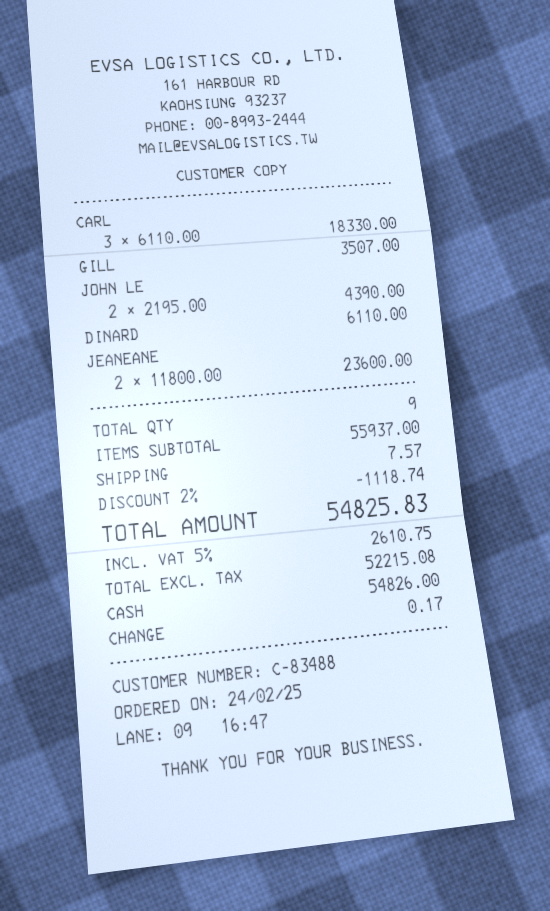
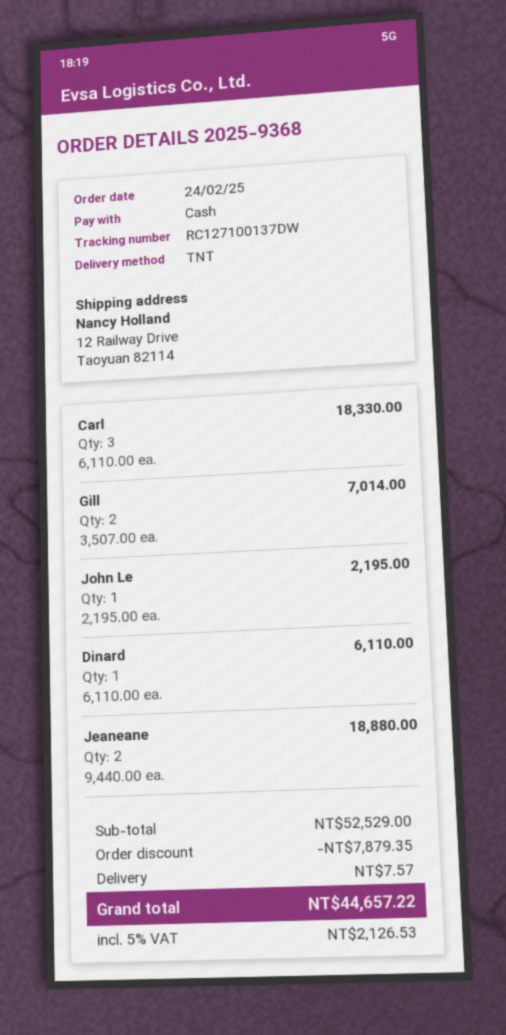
GILL: 1 x 3507.00 = 3507.00 -> 2 x 3507.00 = 7014.00
JOHN LE: 2 x 2195.00 = 4390.00 -> 1 x 2195.00 = 2195.00
JEANEANE: 2 x 11800.00 = 23600.00 -> 2 x 9440.00 = 18880.00
subtotal: 55937.00 -> 52529.00
discount: 1118.74 -> 7879.35
tax: 5% = 2610.75 -> 5% = 2126.53
total: 54825.83 -> 44657.22

